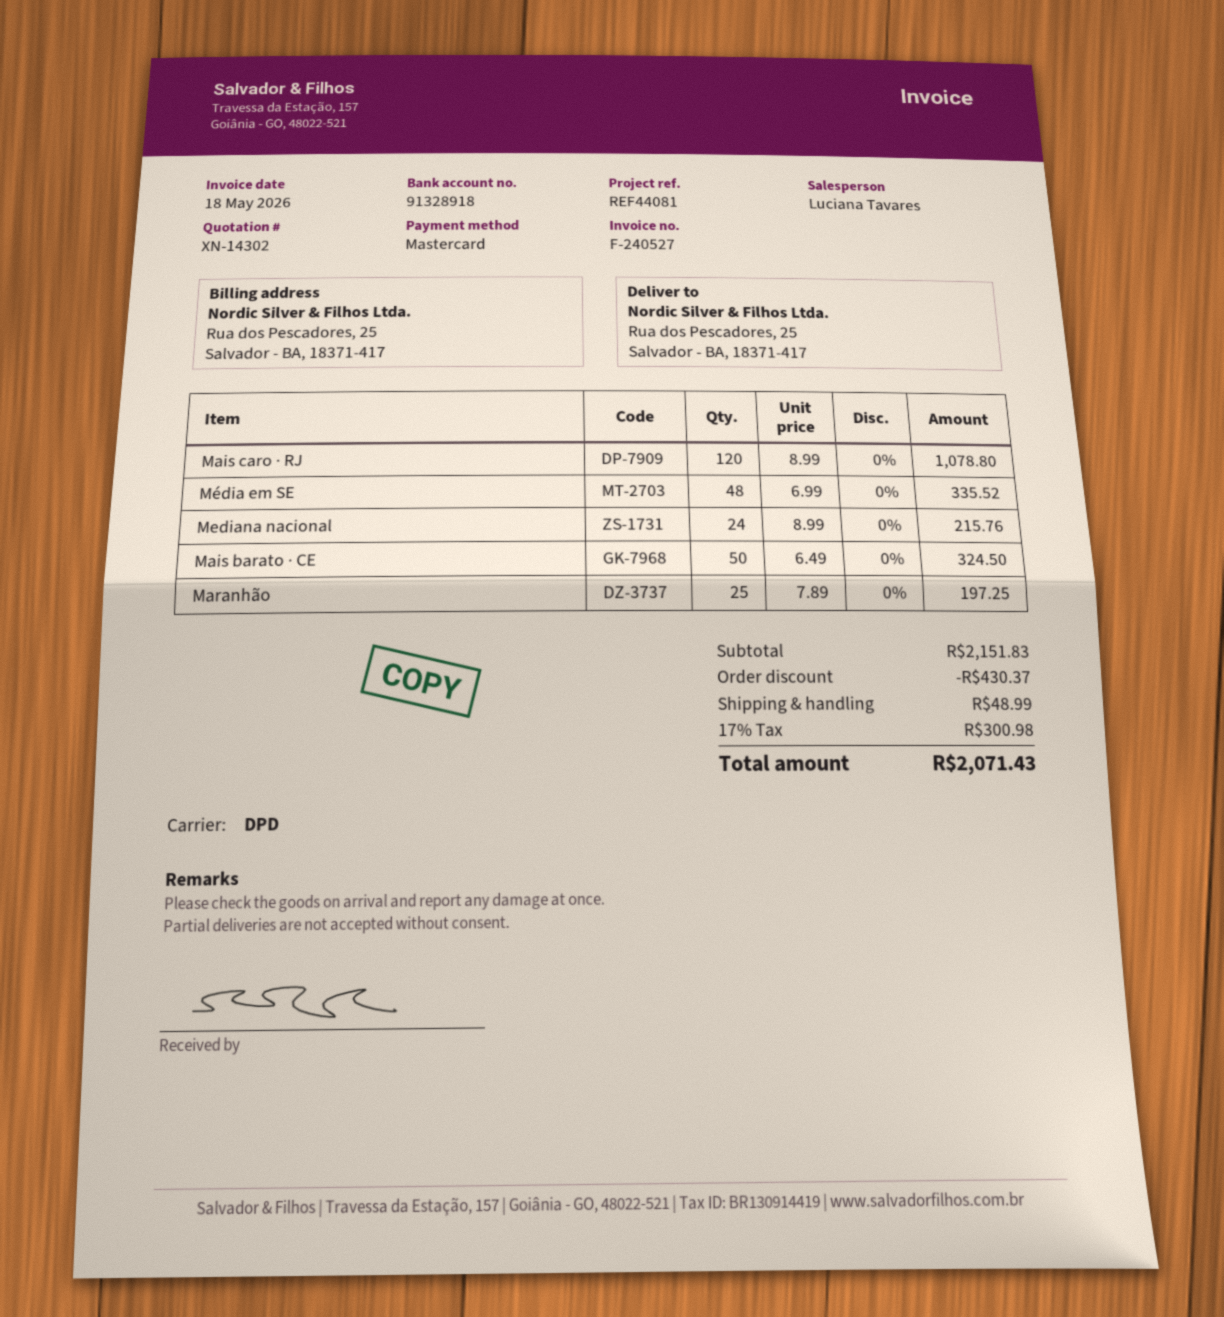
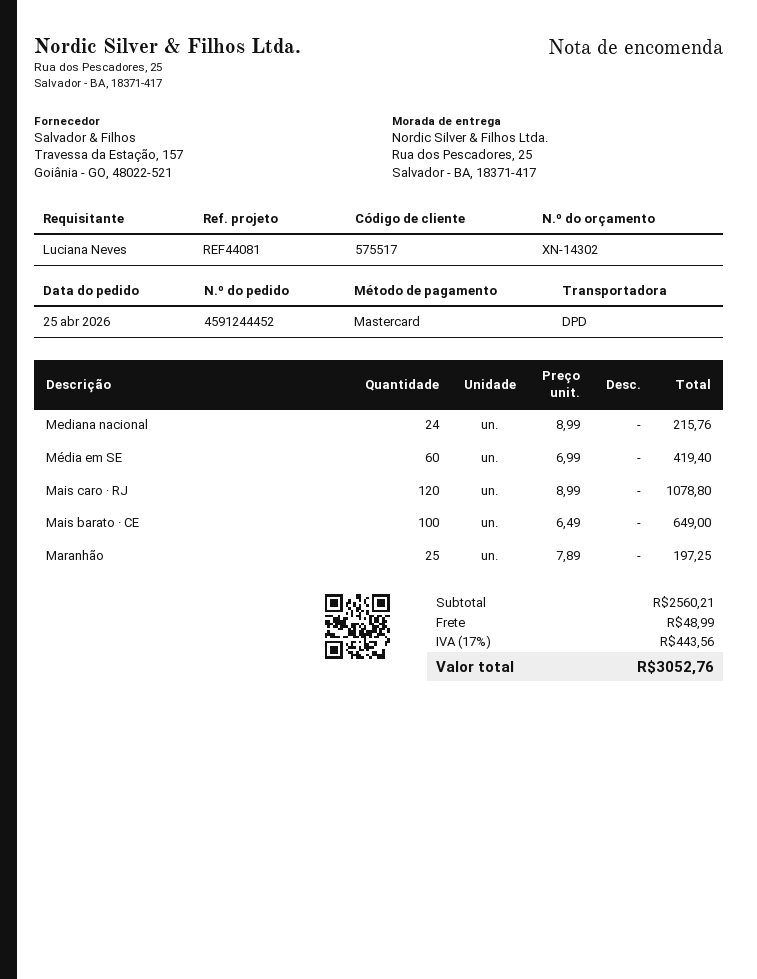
Média em SE: 48 x 6.99 = 335.52 -> 60 x 6.99 = 419.40
Mais barato · CE: 50 x 6.49 = 324.50 -> 100 x 6.49 = 649.00
subtotal: 2151.83 -> 2560.21
discount: 430.37 -> none
tax: 17% = 300.98 -> 17% = 443.56
total: 2071.43 -> 3052.76

